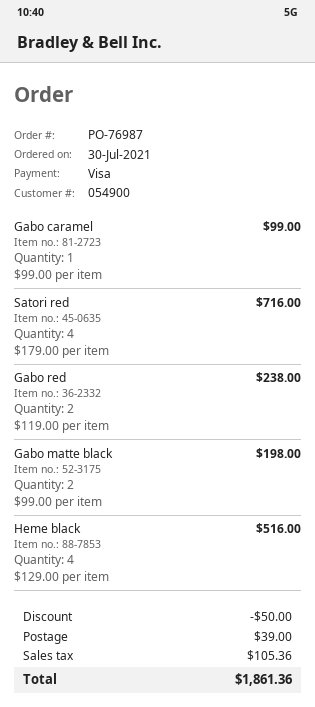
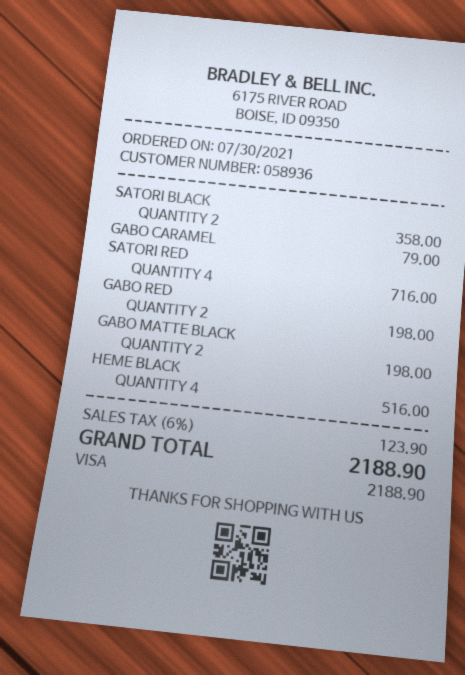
customer number: 054900 -> 058936
Gabo caramel: 1 for 99.00 -> 1 for 79.00
Gabo red: 2 for 238.00 -> 2 for 198.00
SATORI BLACK: none -> 2 for 358.00
discount: 50.00 -> none
shipping: 39.00 -> none
tax: 105.36 -> 123.90
total: 1861.36 -> 2188.90

